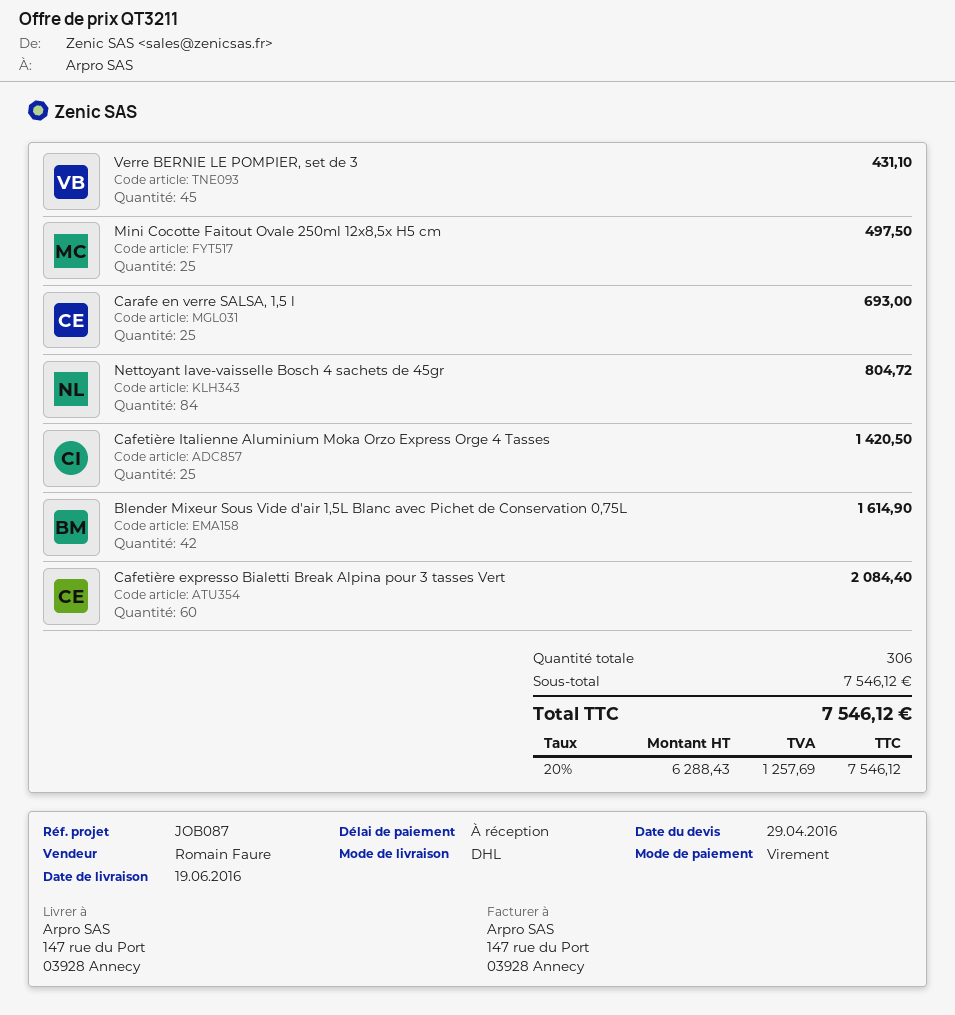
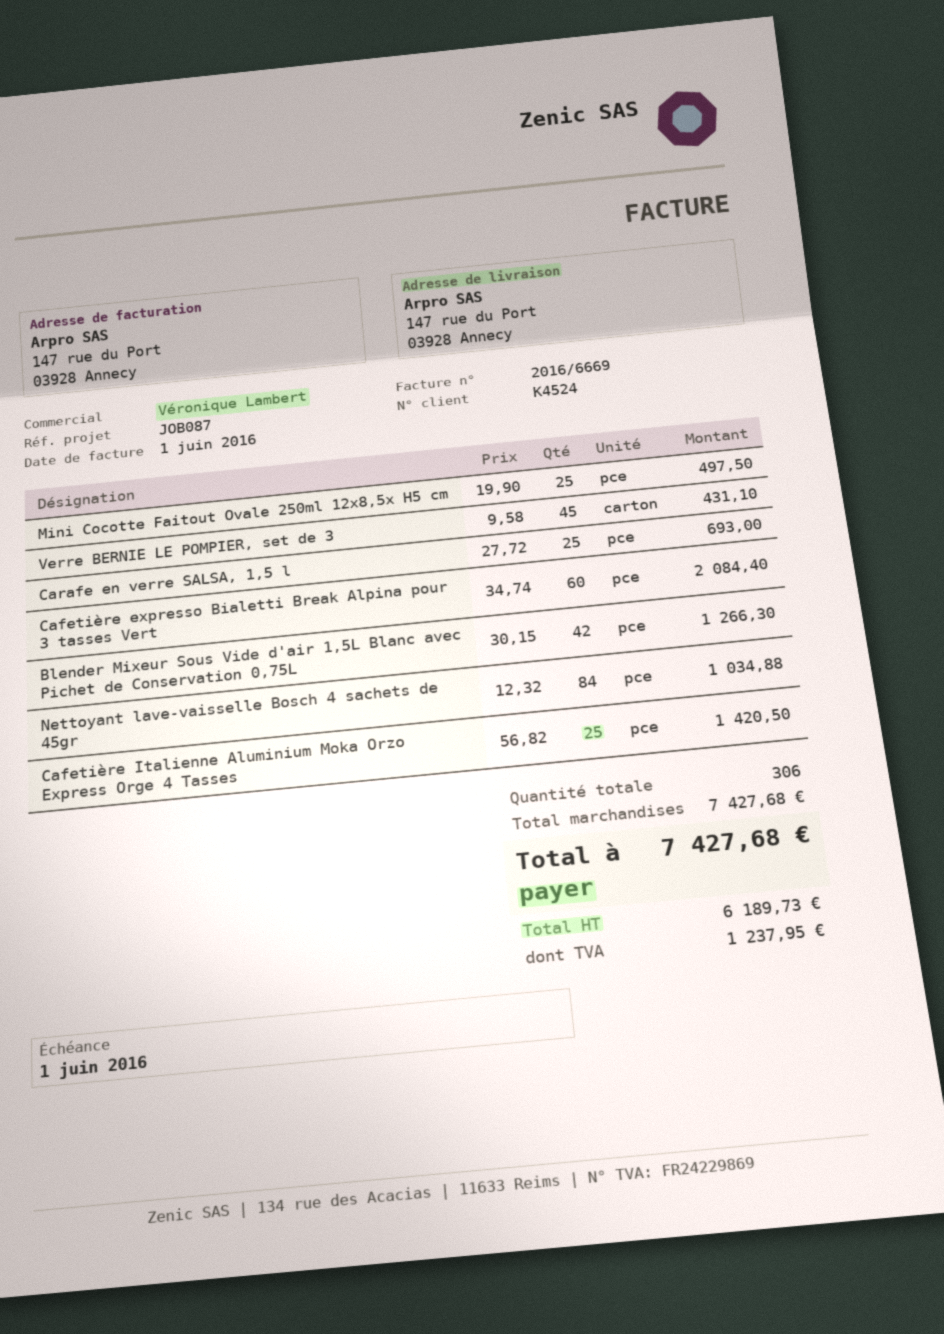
sales rep: Romain Faure -> Véronique Lambert
Nettoyant lave-vaisselle Bosch 4 sachets de 45gr: 84 for 804.72 -> 84 for 1034.88
Blender Mixeur Sous Vide d'air 1,5L Blanc avec Pichet de Conservation 0,75L: 42 for 1614.90 -> 42 for 1266.30
subtotal: 7546.12 -> 7427.68
net: 6288.43 -> 6189.73
tax: 1257.69 -> 1237.95
total: 7546.12 -> 7427.68

